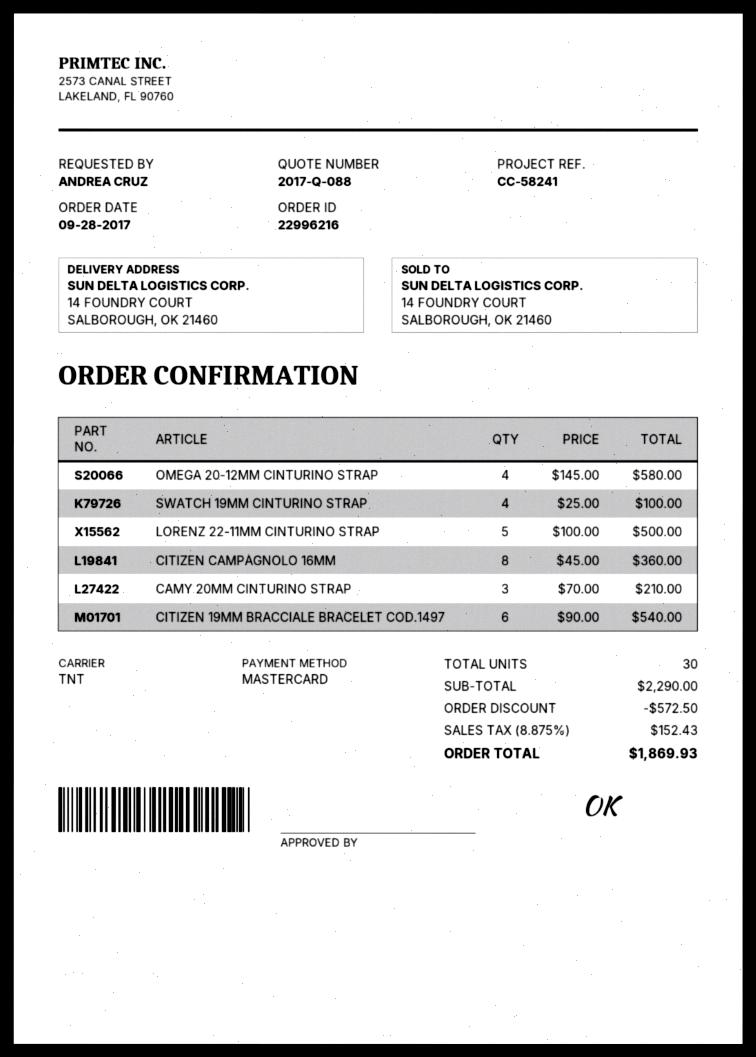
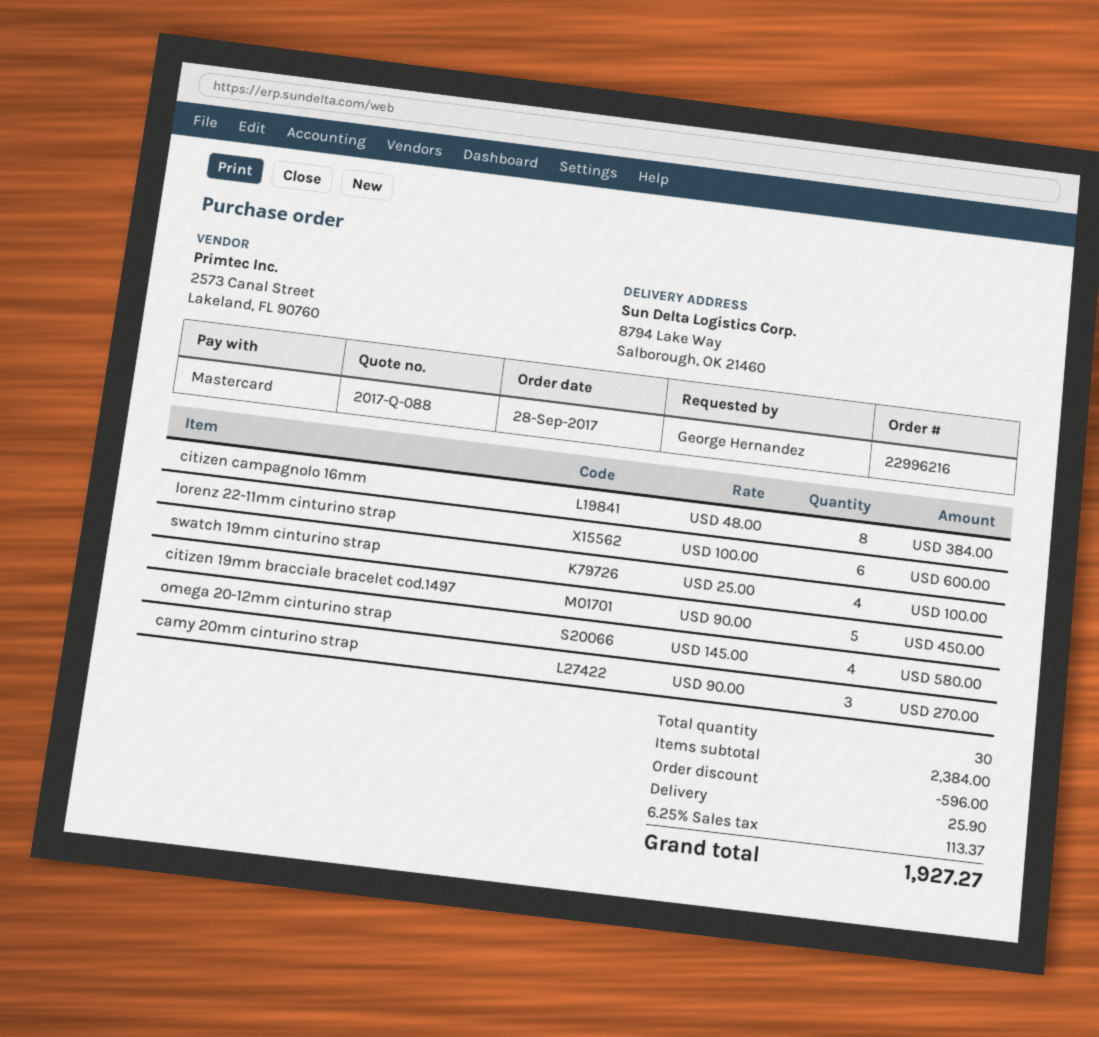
ordered by: ANDREA CRUZ -> George Hernandez
ship to: 14 FOUNDRY COURT, SALBOROUGH, OK 21460 -> 8794 Lake Way, Salborough, OK 21460
LORENZ 22-11MM CINTURINO STRAP: 5 x 100.00 = 500.00 -> 6 x 100.00 = 600.00
CITIZEN CAMPAGNOLO 16MM: 8 x 45.00 = 360.00 -> 8 x 48.00 = 384.00
CAMY 20MM CINTURINO STRAP: 3 x 70.00 = 210.00 -> 3 x 90.00 = 270.00
CITIZEN 19MM BRACCIALE BRACELET COD.1497: 6 x 90.00 = 540.00 -> 5 x 90.00 = 450.00
subtotal: 2290.00 -> 2384.00
discount: 572.50 -> 596.00
shipping: none -> 25.90
tax: 8.875% = 152.43 -> 6.25% = 113.37
total: 1869.93 -> 1927.27

